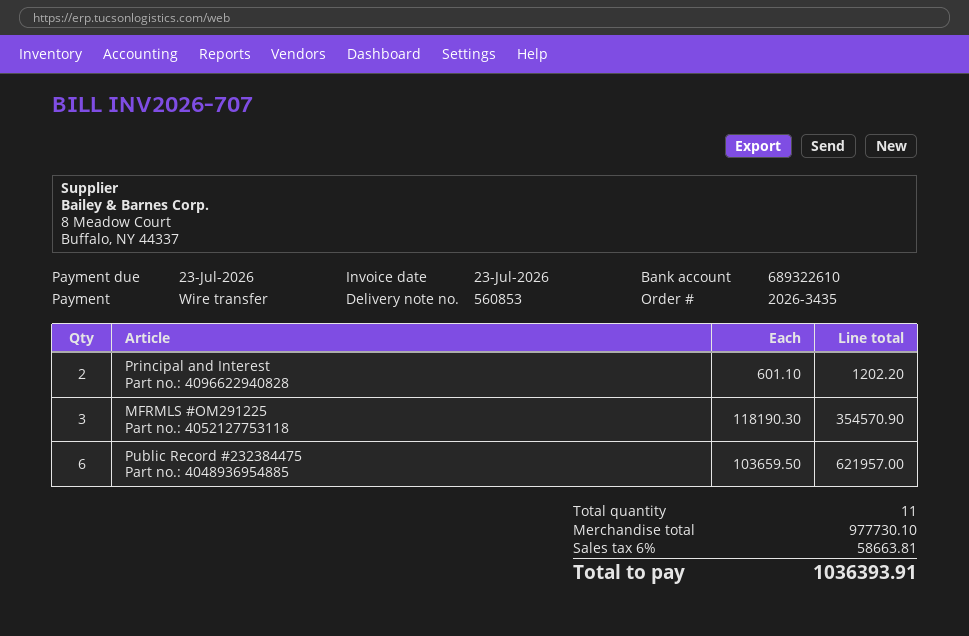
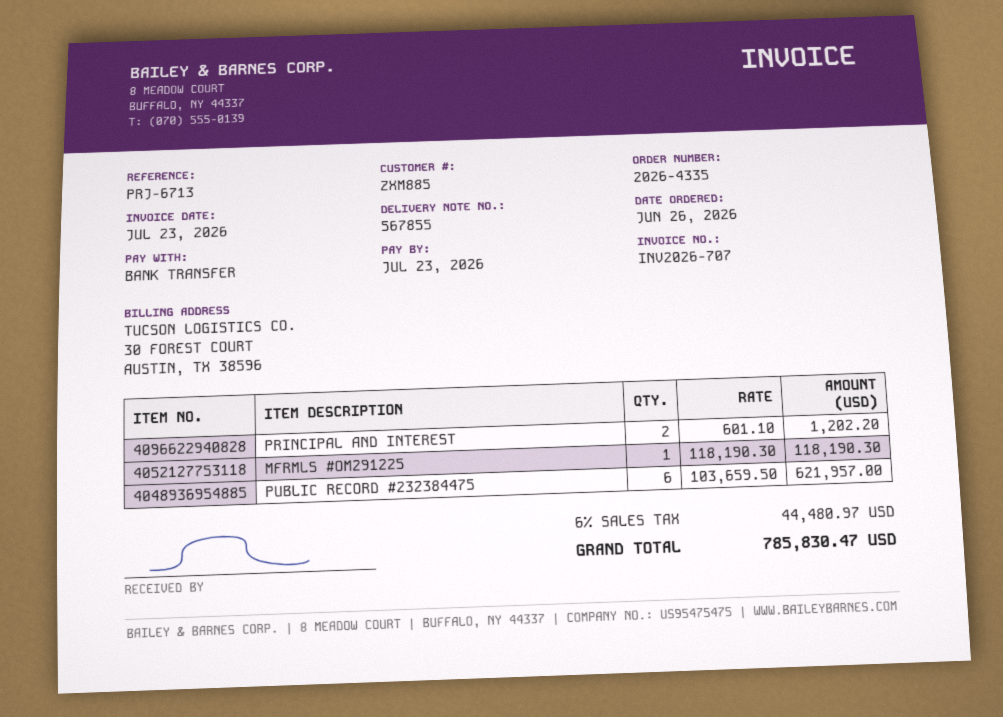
order number: 2026-3435 -> 2026-4335
delivery note number: 560853 -> 567855
MFRMLS #OM291225: 3 x 118190.30 = 354570.90 -> 1 x 118190.30 = 118190.30
tax: 6% = 58663.81 -> 6% = 44480.97
total: 1036393.91 -> 785830.47

